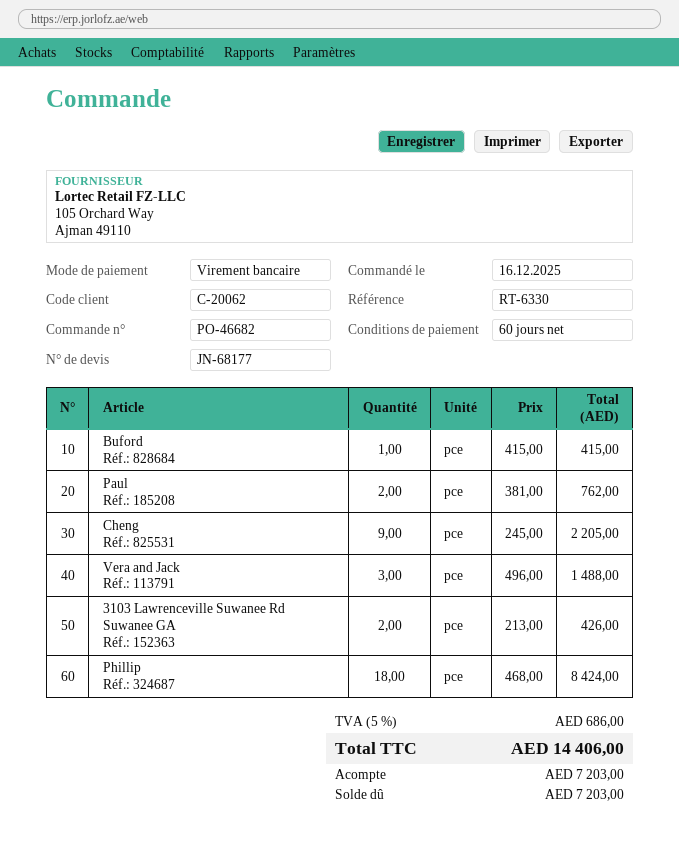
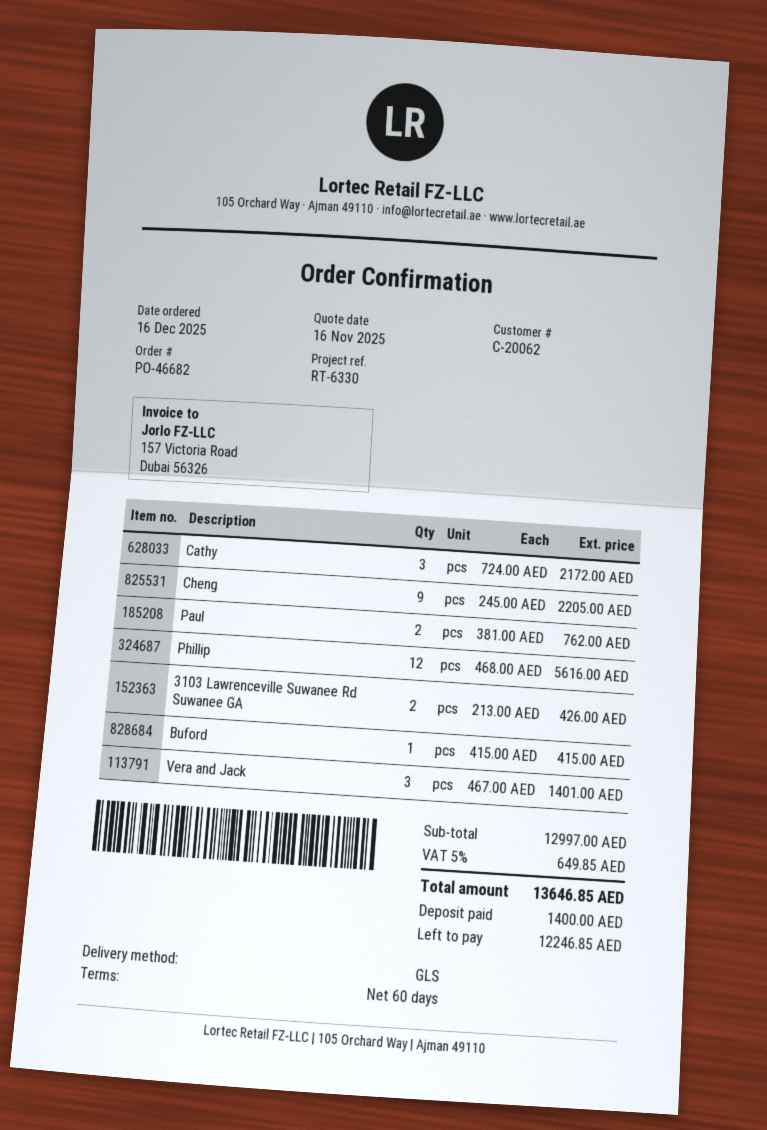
Vera and Jack: 3 x 496.00 = 1488.00 -> 3 x 467.00 = 1401.00
Phillip: 18 x 468.00 = 8424.00 -> 12 x 468.00 = 5616.00
Cathy: none -> 3 x 724.00 = 2172.00
tax: 5% = 686.00 -> 5% = 649.85
total: 14406.00 -> 13646.85
deposit: 7203.00 -> 1400.00
balance: 7203.00 -> 12246.85

